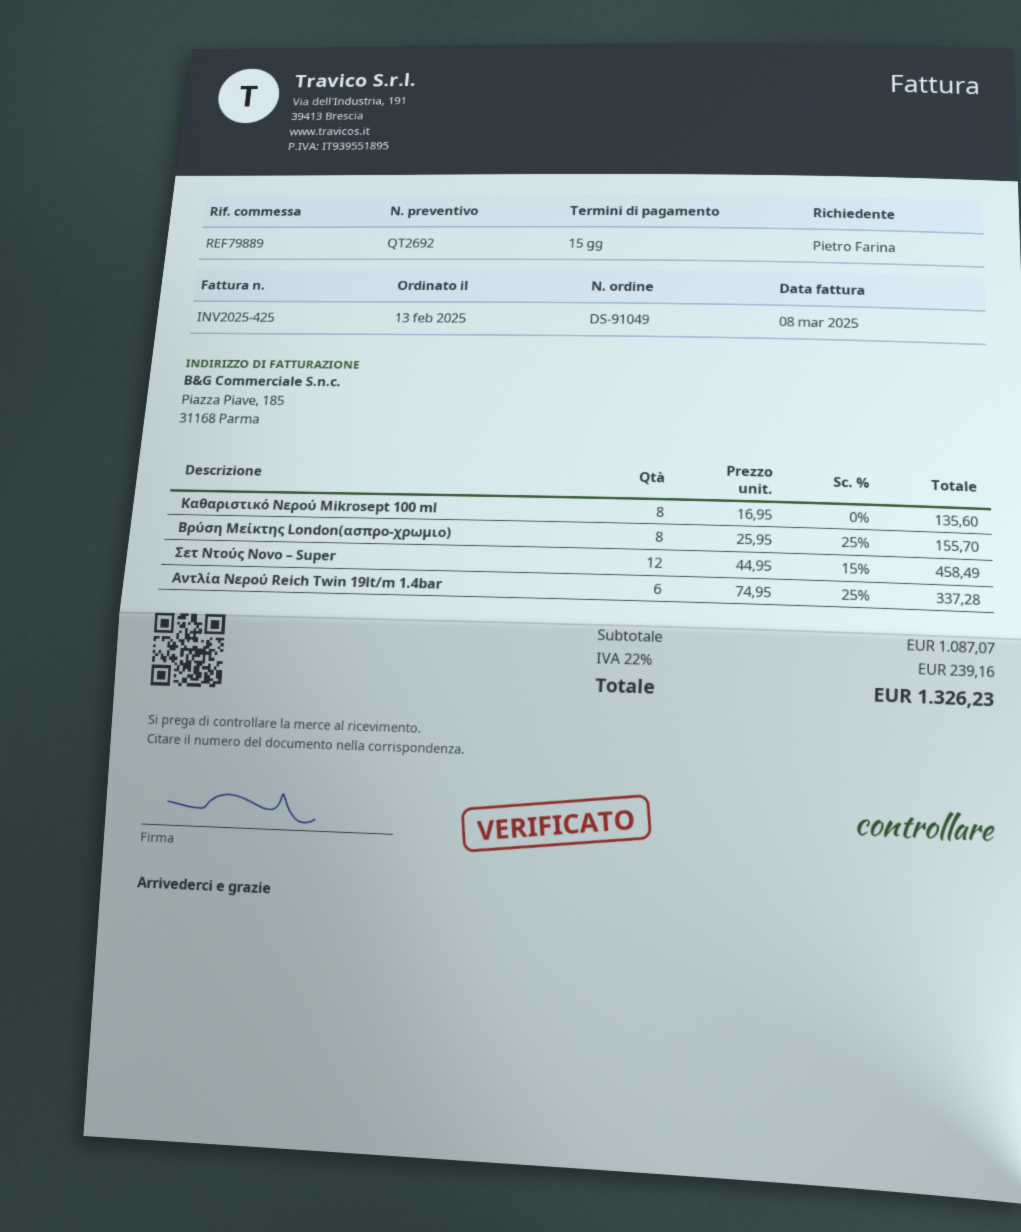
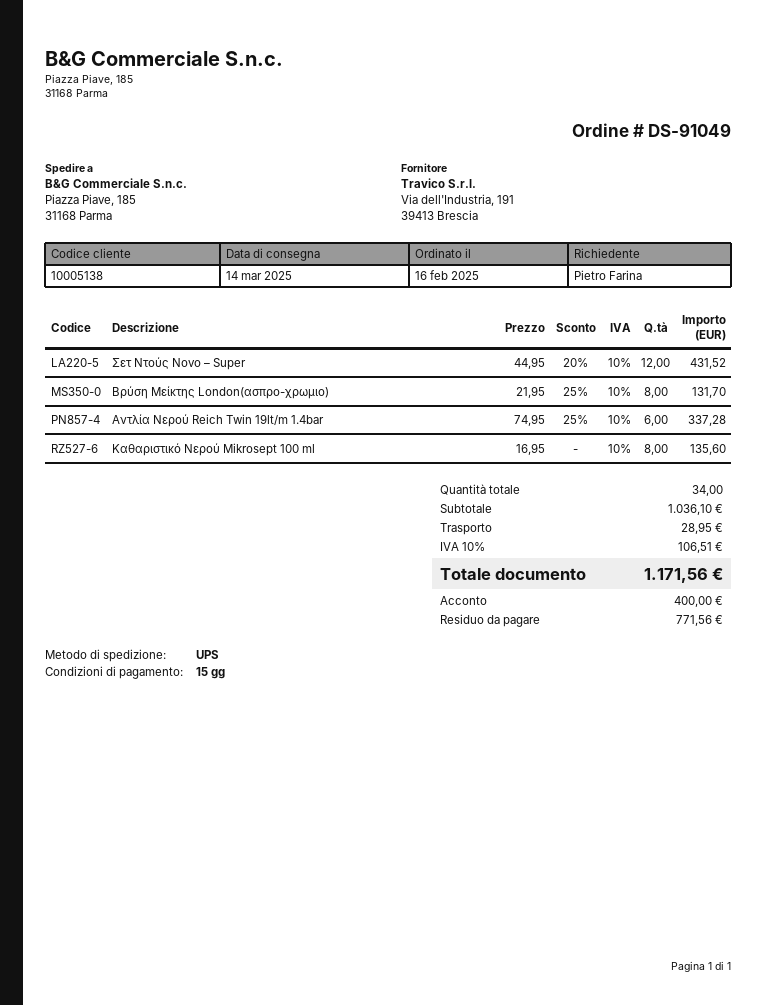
order date: 2025-02-13 -> 2025-02-16
Βρύση Μείκτης London(ασπρο-χρωμιο): 8 x 25.95 - 25% = 155.70 -> 8 x 21.95 - 25% = 131.70
Σετ Ντούς Novo – Super: 12 x 44.95 - 15% = 458.49 -> 12 x 44.95 - 20% = 431.52
subtotal: 1087.07 -> 1036.10
shipping: none -> 28.95
tax: 22% = 239.16 -> 10% = 106.51
total: 1326.23 -> 1171.56

